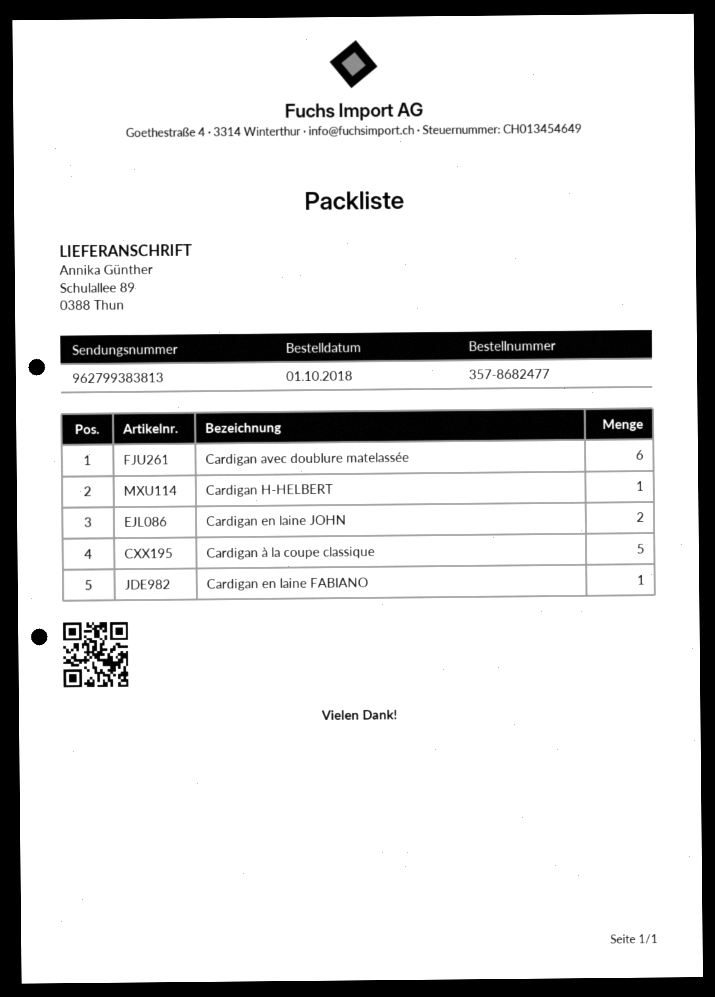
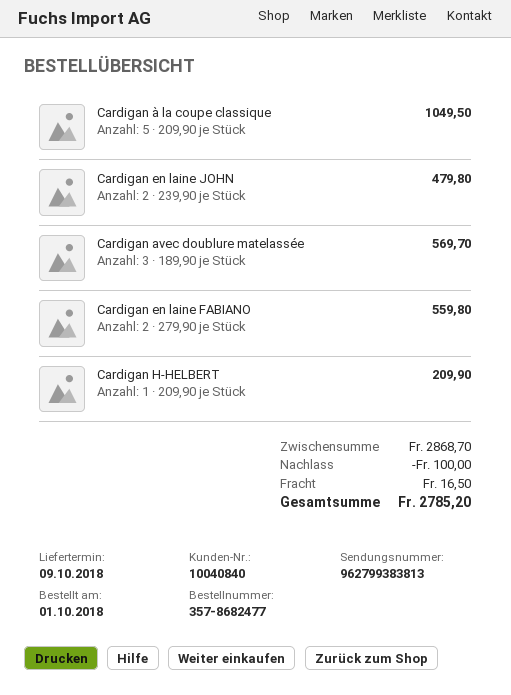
Cardigan avec doublure matelassée: 6 -> 3
Cardigan en laine FABIANO: 1 -> 2

